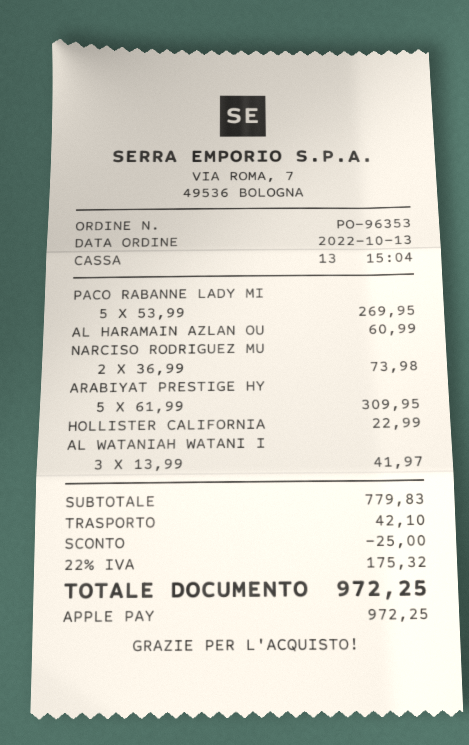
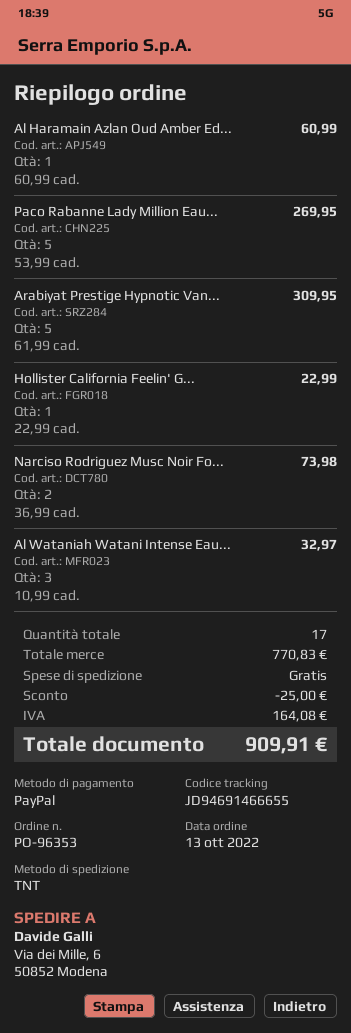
payment method: Apple Pay -> PayPal
AL WATANIAH WATANI I: 3 x 13.99 = 41.97 -> 3 x 10.99 = 32.97
subtotal: 779.83 -> 770.83
shipping: 42.10 -> 0.00
tax: 175.32 -> 164.08
total: 972.25 -> 909.91

